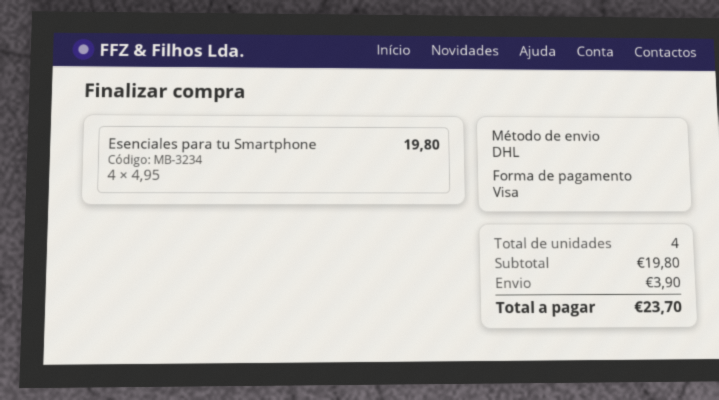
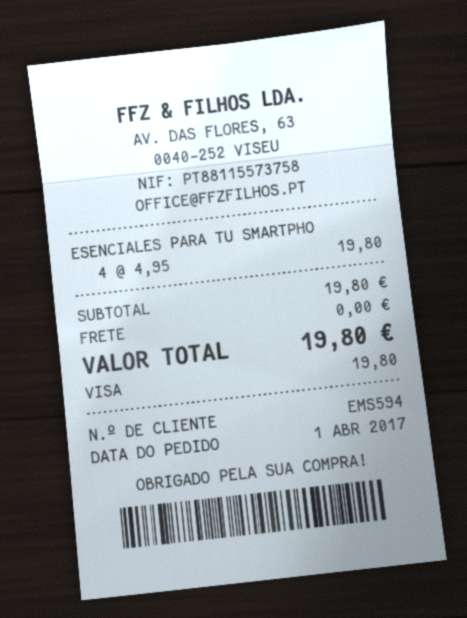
shipping: 3.90 -> 0.00
total: 23.70 -> 19.80

